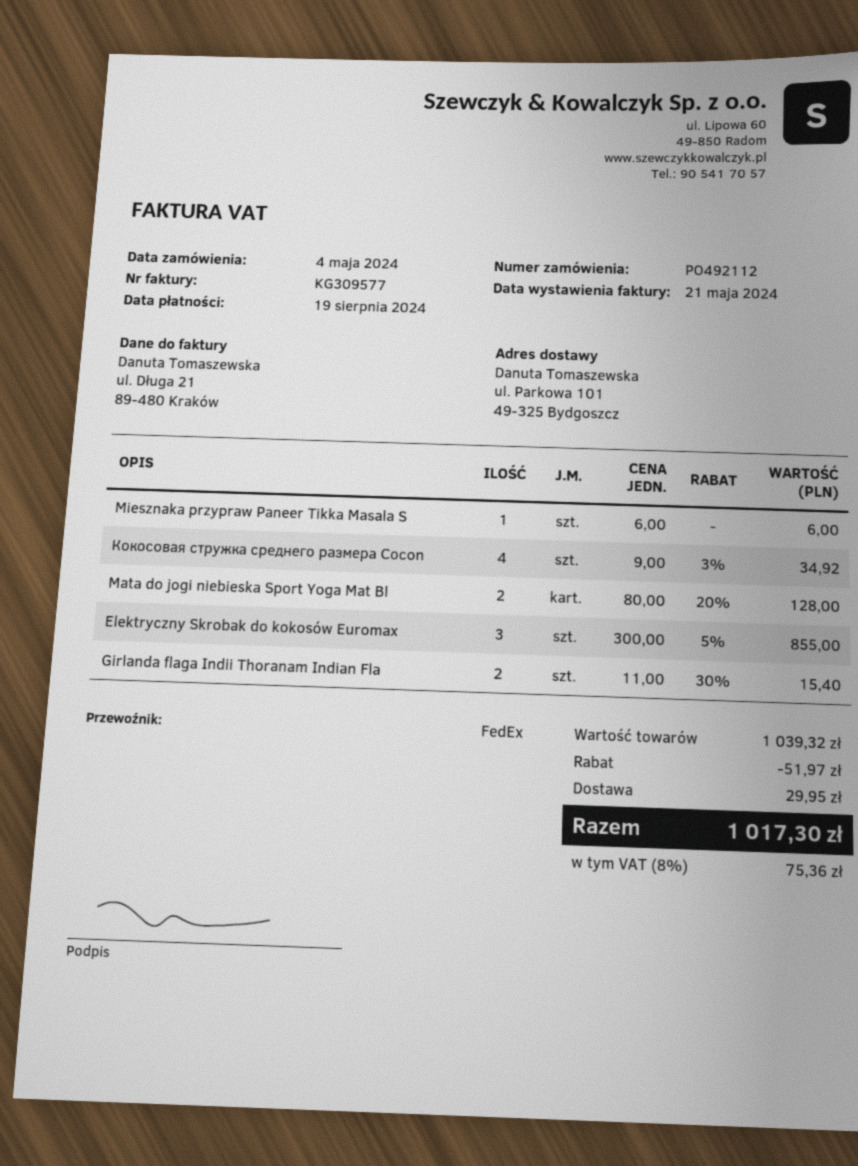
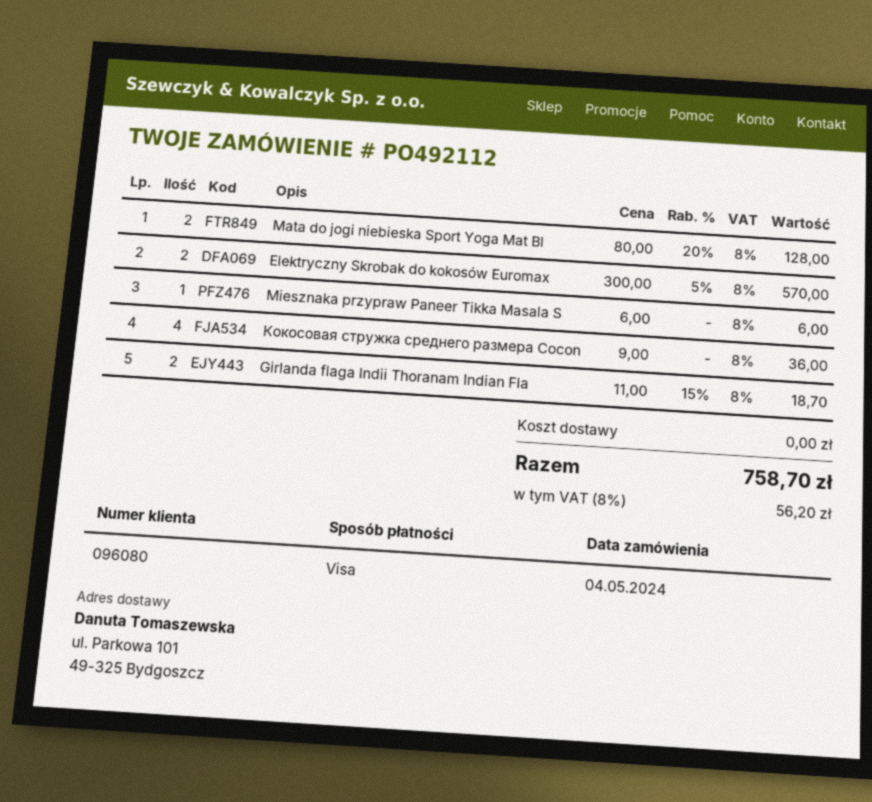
Кокосовая стружка среднего размера Cocon: 4 x 9.00 - 3% = 34.92 -> 4 x 9.00 = 36.00
Elektryczny Skrobak do kokosów Euromax: 3 x 300.00 - 5% = 855.00 -> 2 x 300.00 - 5% = 570.00
Girlanda flaga Indii Thoranam Indian Fla: 2 x 11.00 - 30% = 15.40 -> 2 x 11.00 - 15% = 18.70
discount: 51.97 -> none
shipping: 29.95 -> 0.00
tax: 8% = 75.36 -> 8% = 56.20
total: 1017.30 -> 758.70

